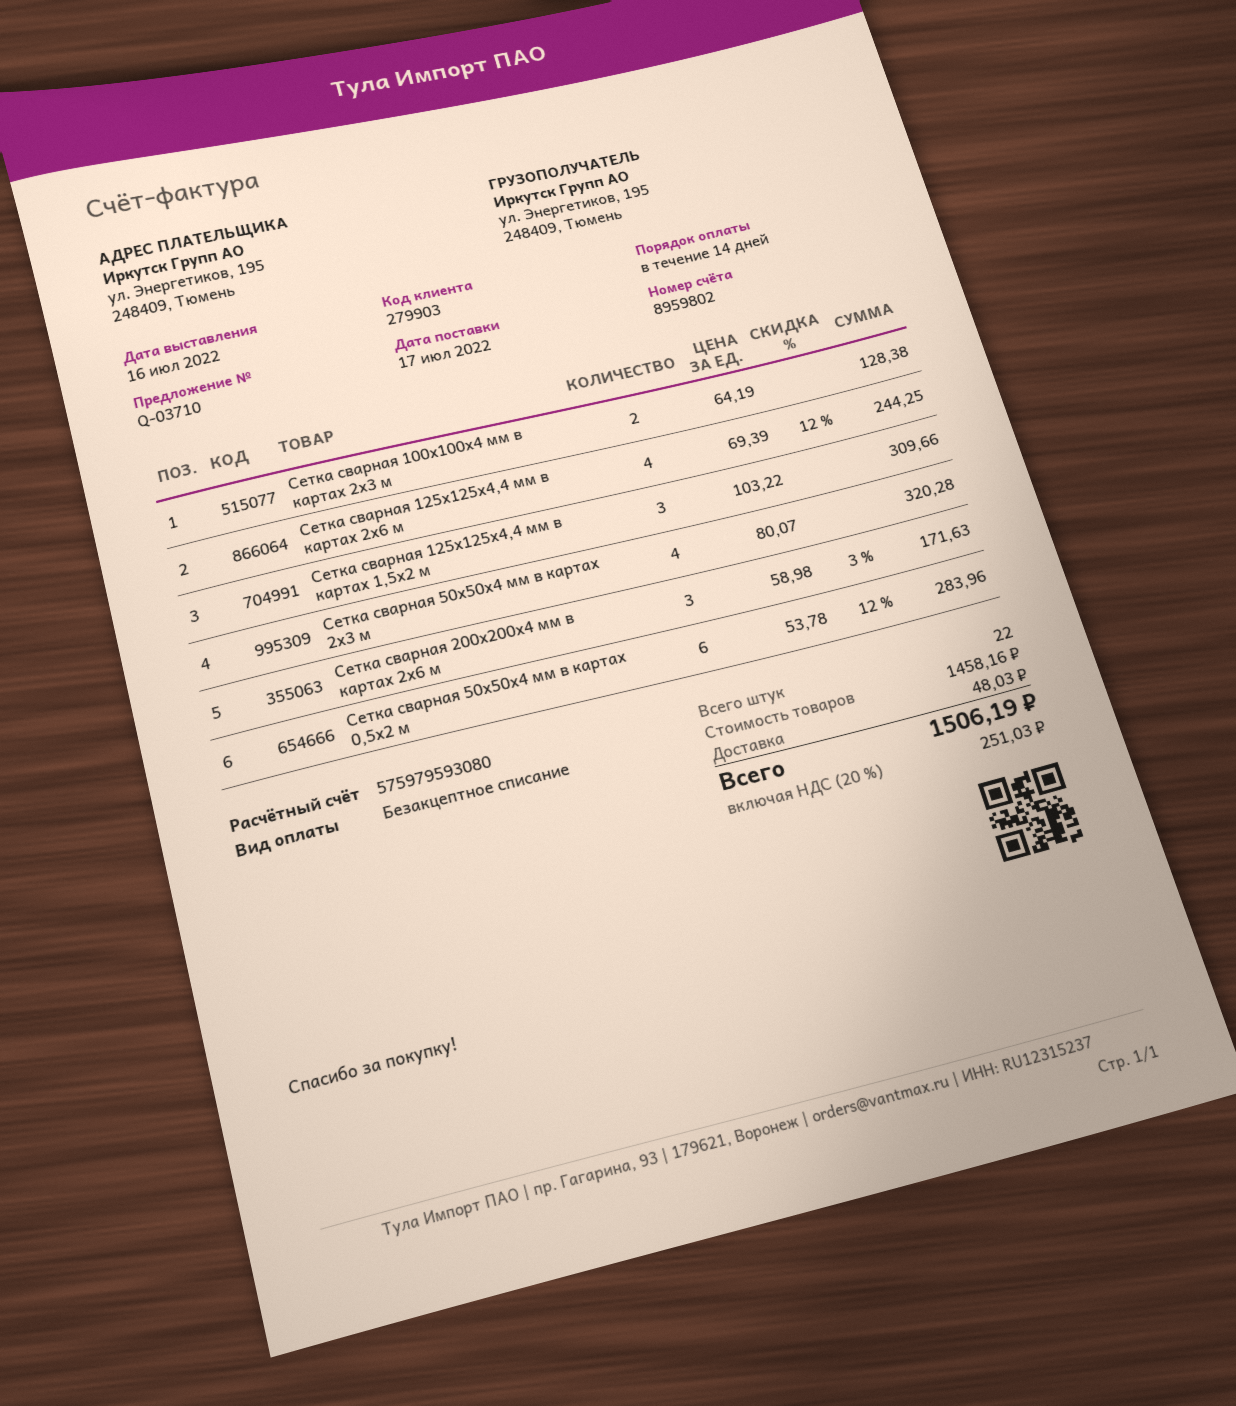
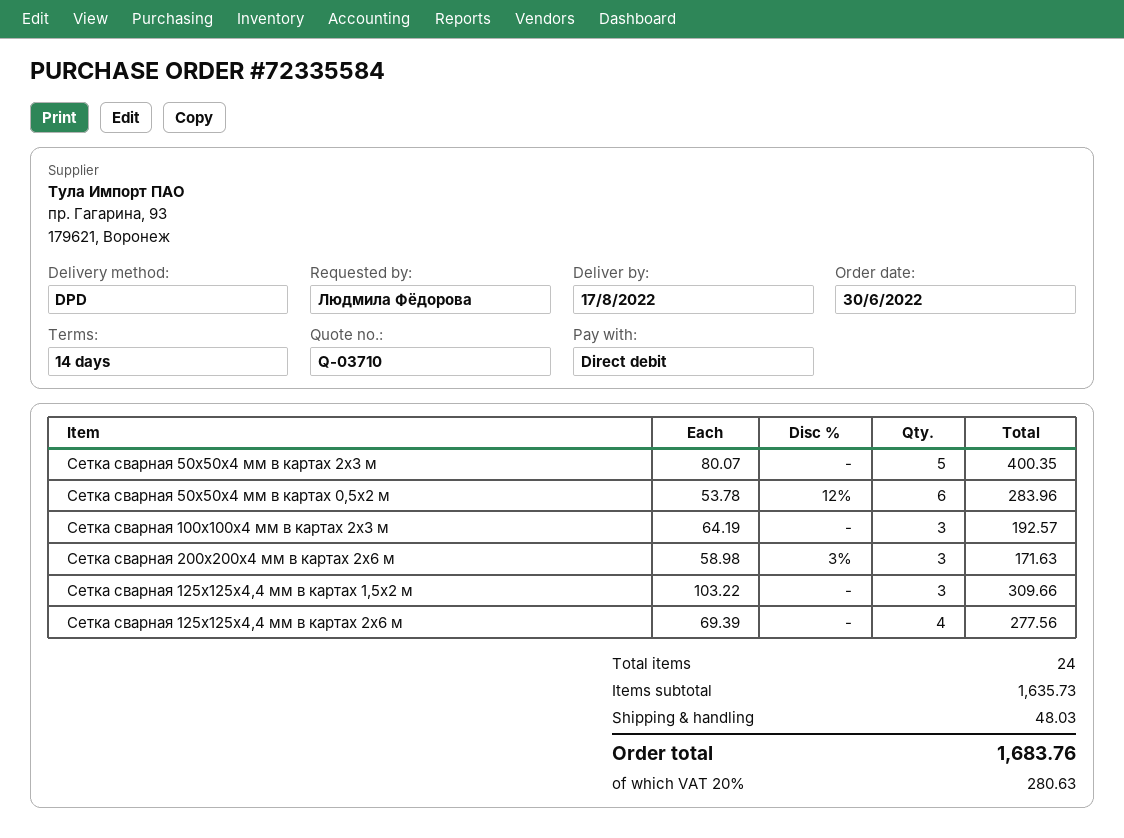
delivery date: 2022-07-17 -> 2022-08-17
Сетка сварная 100х100х4 мм в картах 2х3 м: 2 x 64.19 = 128.38 -> 3 x 64.19 = 192.57
Сетка сварная 125х125х4,4 мм в картах 2х6 м: 4 x 69.39 - 12% = 244.25 -> 4 x 69.39 = 277.56
Сетка сварная 50х50х4 мм в картах 2х3 м: 4 x 80.07 = 320.28 -> 5 x 80.07 = 400.35
total quantity: 22 -> 24
subtotal: 1458.16 -> 1635.73
tax: 20% = 251.03 -> 20% = 280.63
total: 1506.19 -> 1683.76

